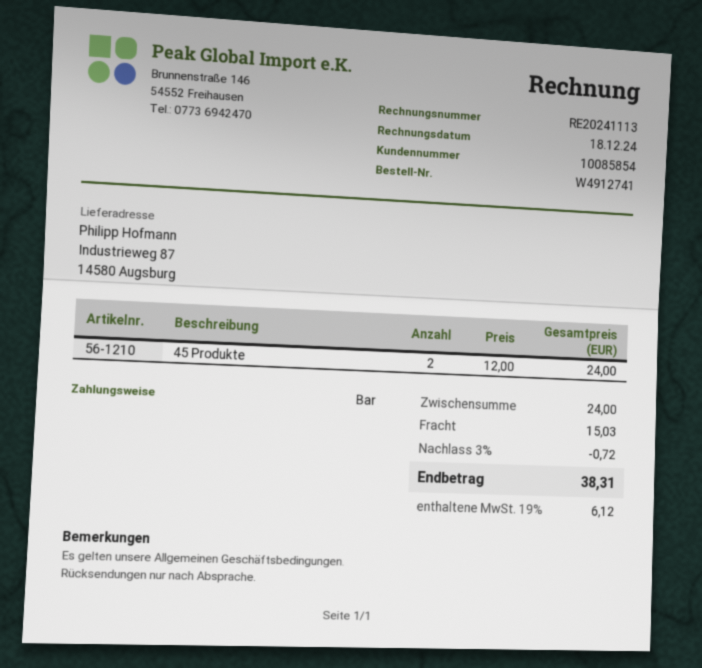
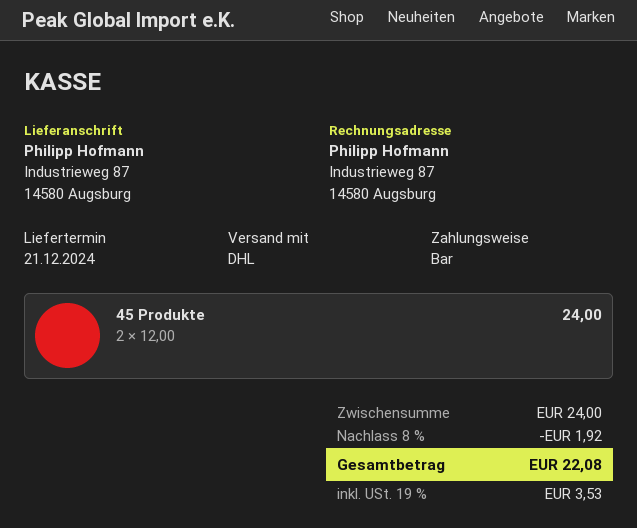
discount: 3% = 0.72 -> 8% = 1.92
shipping: 15.03 -> none
tax: 19% = 6.12 -> 19% = 3.53
total: 38.31 -> 22.08

